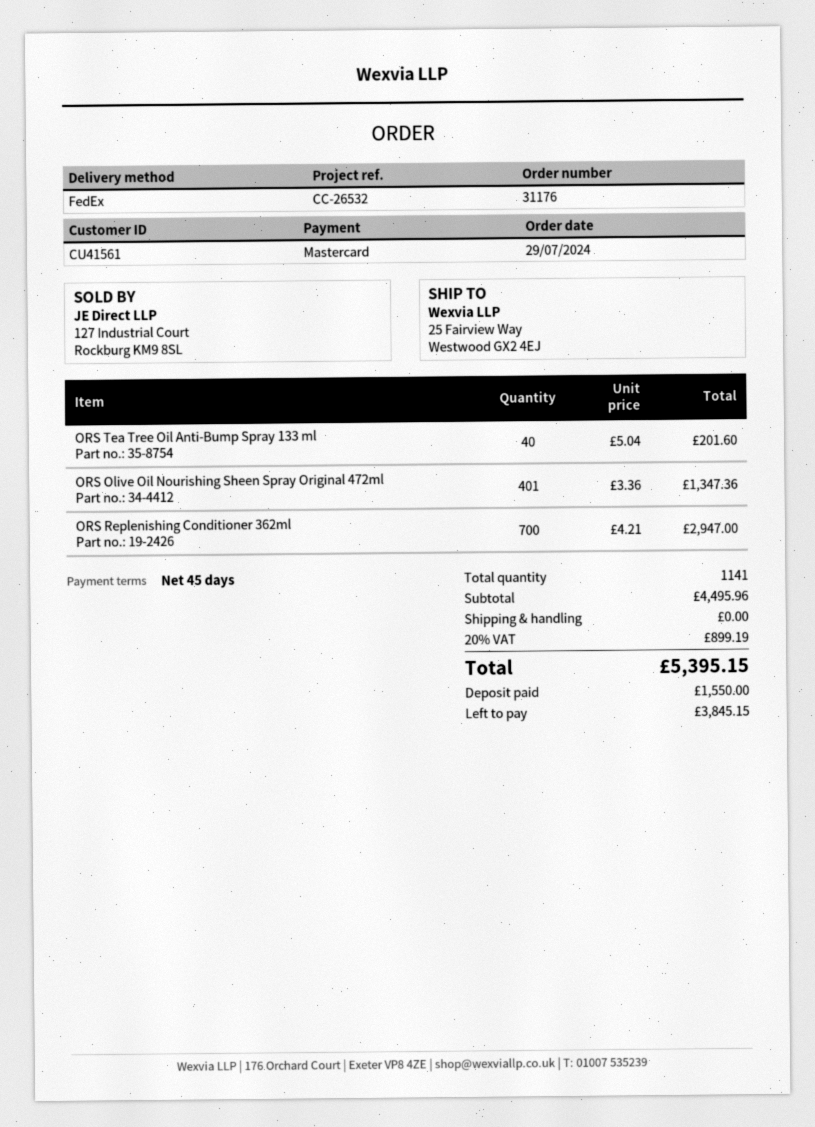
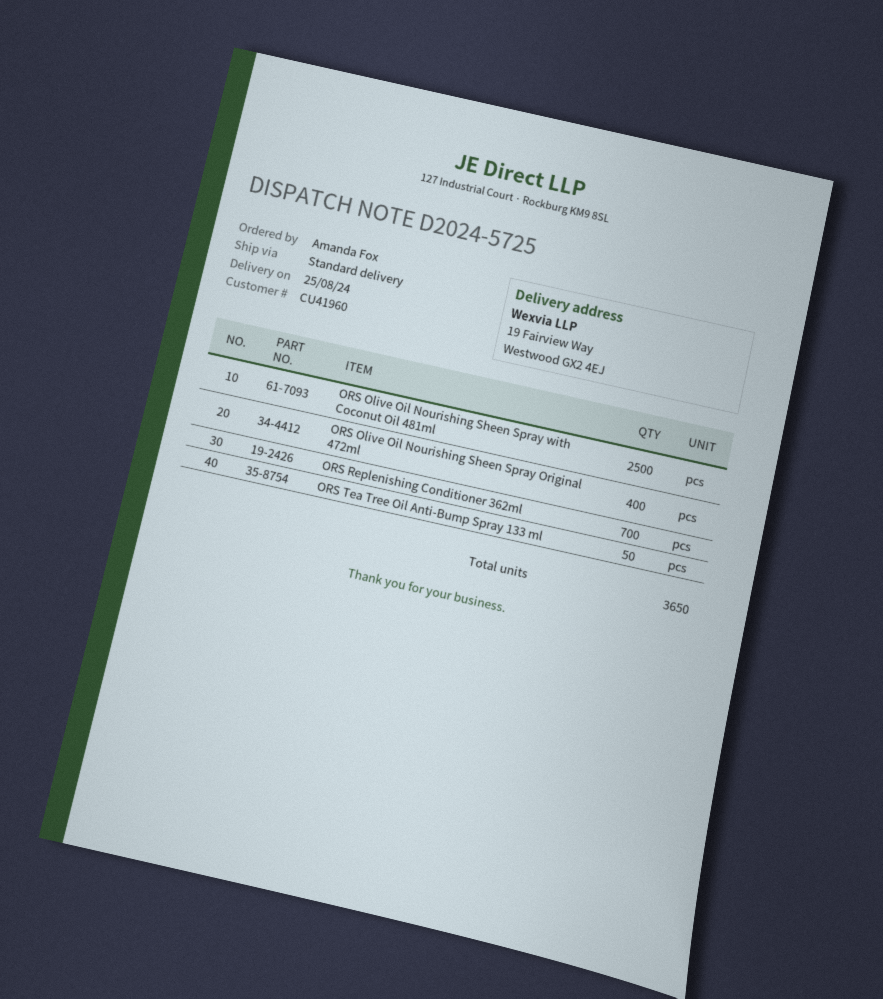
customer number: CU41561 -> CU41960
shipping method: FedEx -> standard
ship to: 25 Fairview Way, Westwood GX2 4EJ -> 19 Fairview Way, Westwood GX2 4EJ
ORS Tea Tree Oil Anti-Bump Spray 133 ml: 40 -> 50
ORS Olive Oil Nourishing Sheen Spray Original 472ml: 401 -> 400
ORS Olive Oil Nourishing Sheen Spray with Coconut Oil 481ml: none -> 2500
total quantity: 1141 -> 3650

